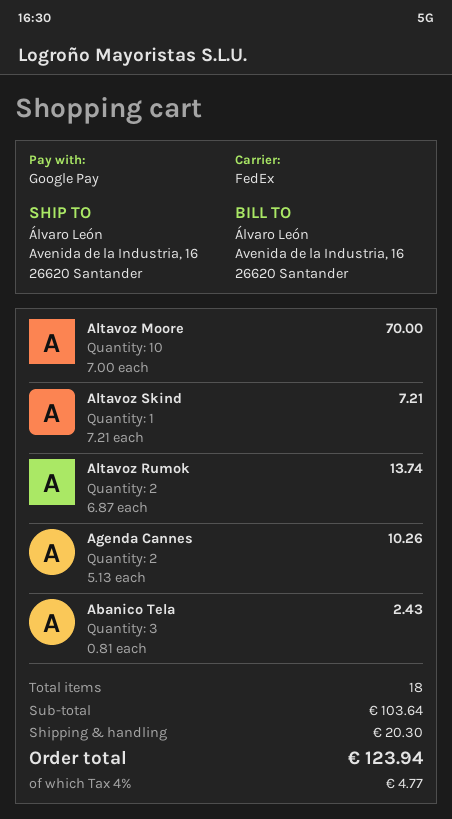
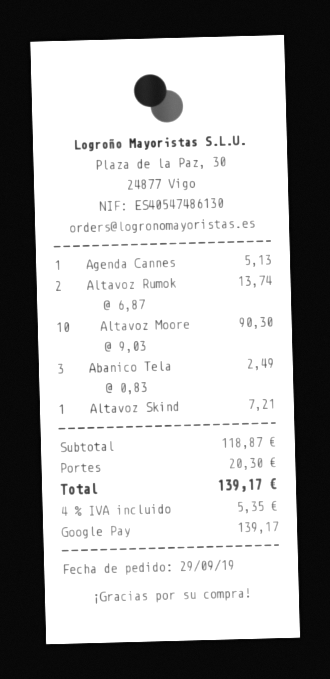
Altavoz Moore: 10 x 7.00 = 70.00 -> 10 x 9.03 = 90.30
Agenda Cannes: 2 x 5.13 = 10.26 -> 1 x 5.13 = 5.13
Abanico Tela: 3 x 0.81 = 2.43 -> 3 x 0.83 = 2.49
subtotal: 103.64 -> 118.87
tax: 4% = 4.77 -> 4% = 5.35
total: 123.94 -> 139.17

